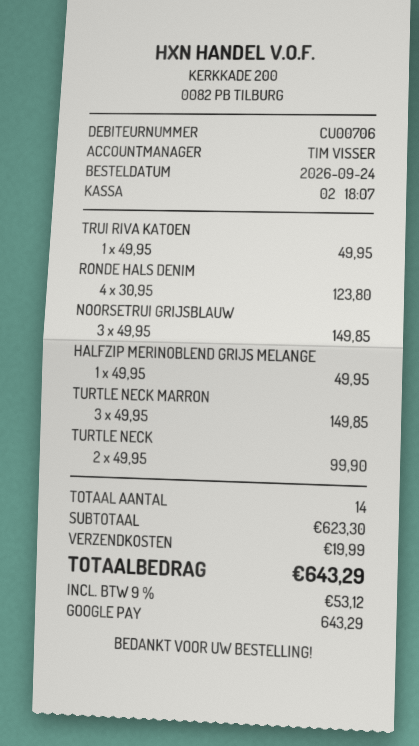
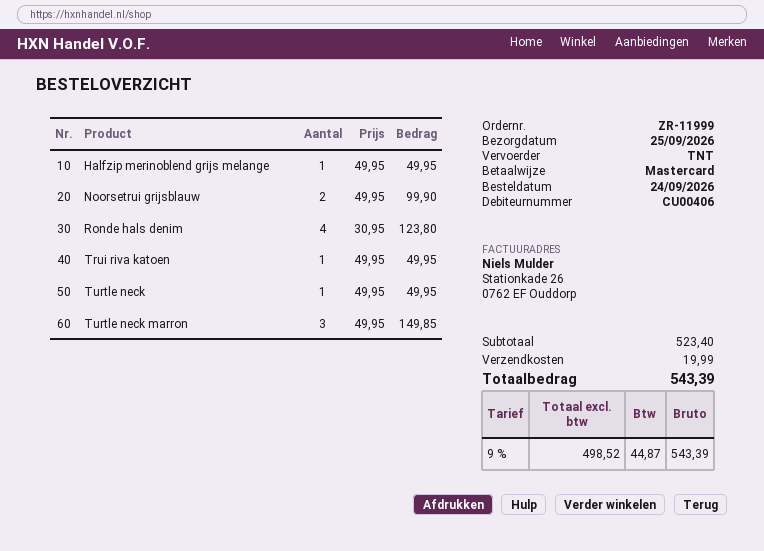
customer number: CU00706 -> CU00406
payment method: Google Pay -> Mastercard
NOORSETRUI GRIJSBLAUW: 3 x 49.95 = 149.85 -> 2 x 49.95 = 99.90
TURTLE NECK: 2 x 49.95 = 99.90 -> 1 x 49.95 = 49.95
subtotal: 623.30 -> 523.40
tax: 9% = 53.12 -> 9% = 44.87
total: 643.29 -> 543.39

